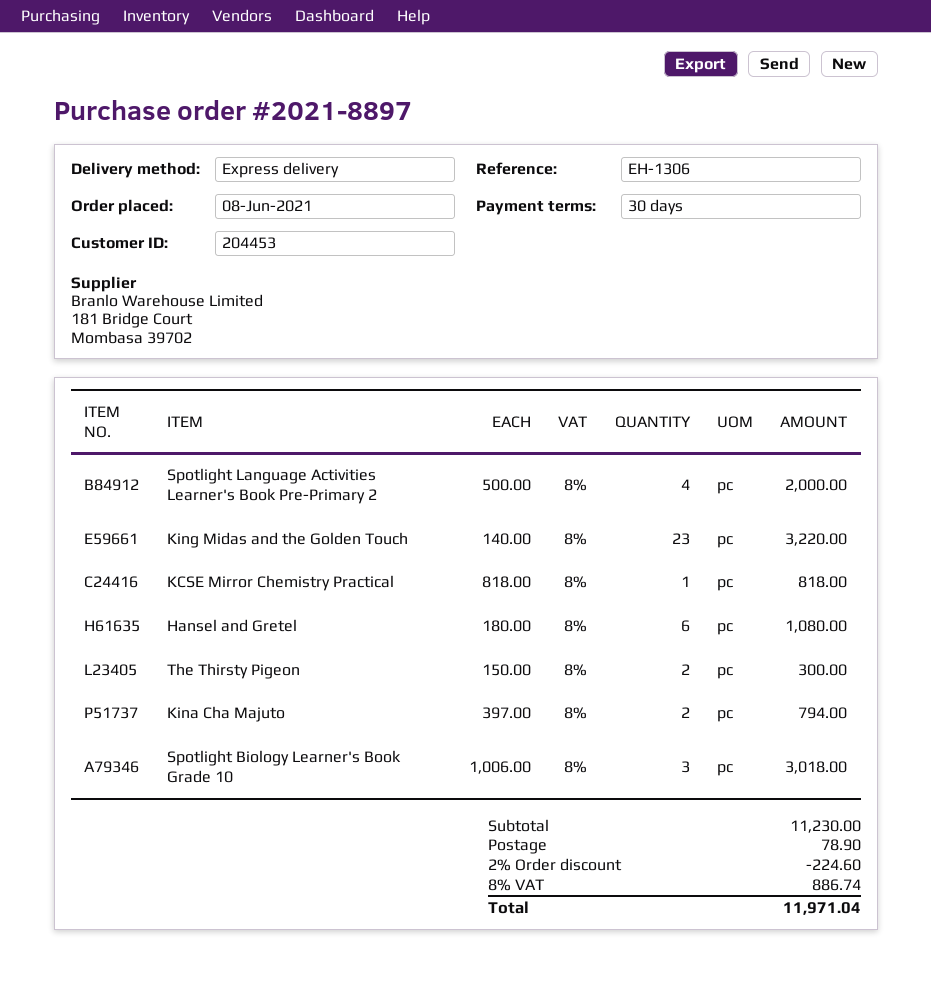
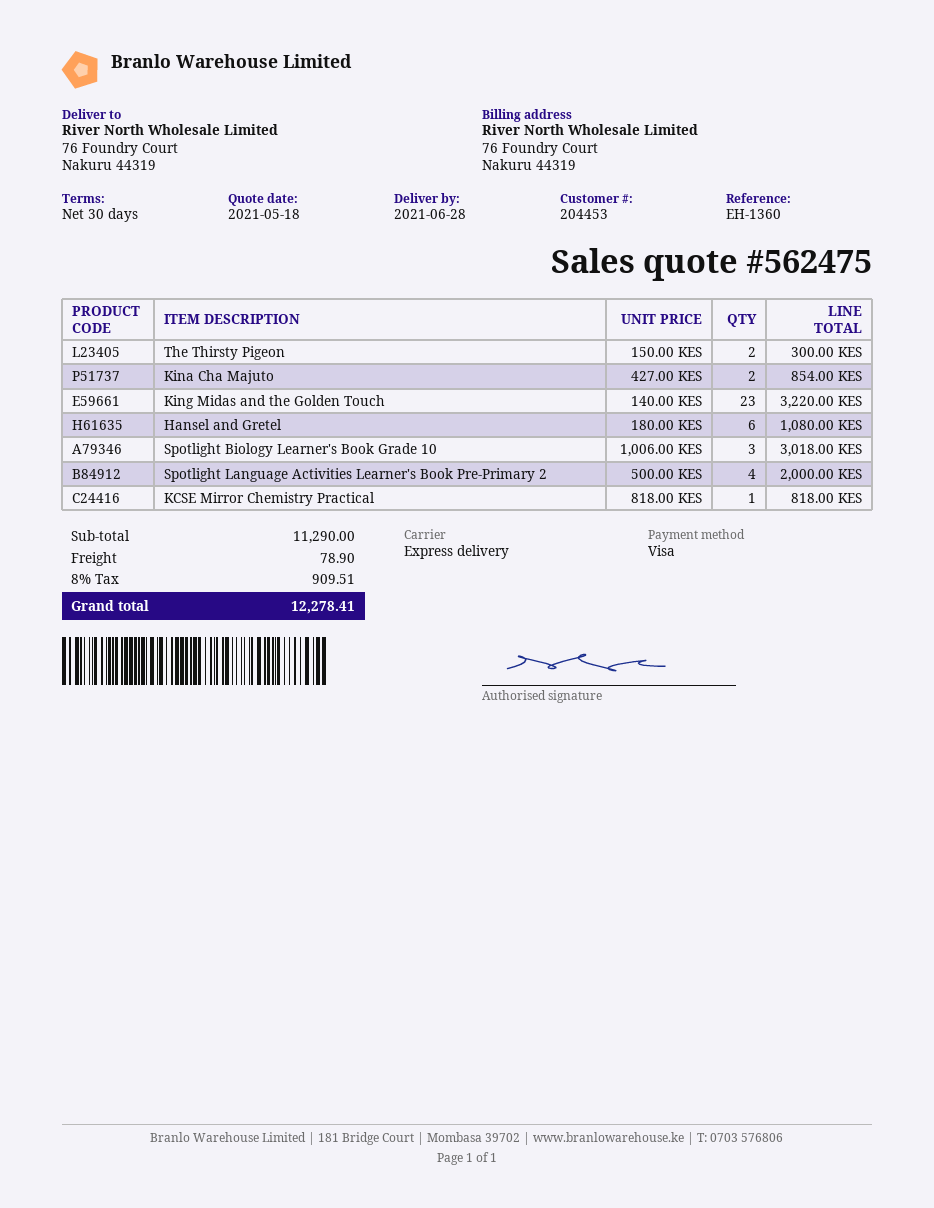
reference: EH-1306 -> EH-1360
Kina Cha Majuto: 2 x 397.00 = 794.00 -> 2 x 427.00 = 854.00
subtotal: 11230.00 -> 11290.00
discount: 2% = 224.60 -> none
tax: 8% = 886.74 -> 8% = 909.51
total: 11971.04 -> 12278.41

